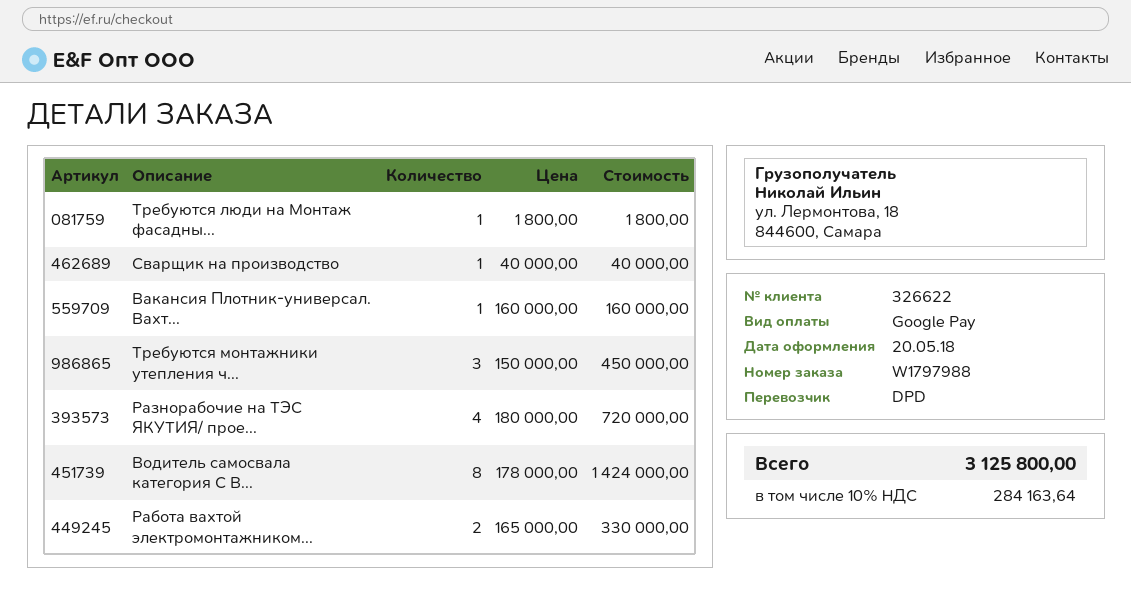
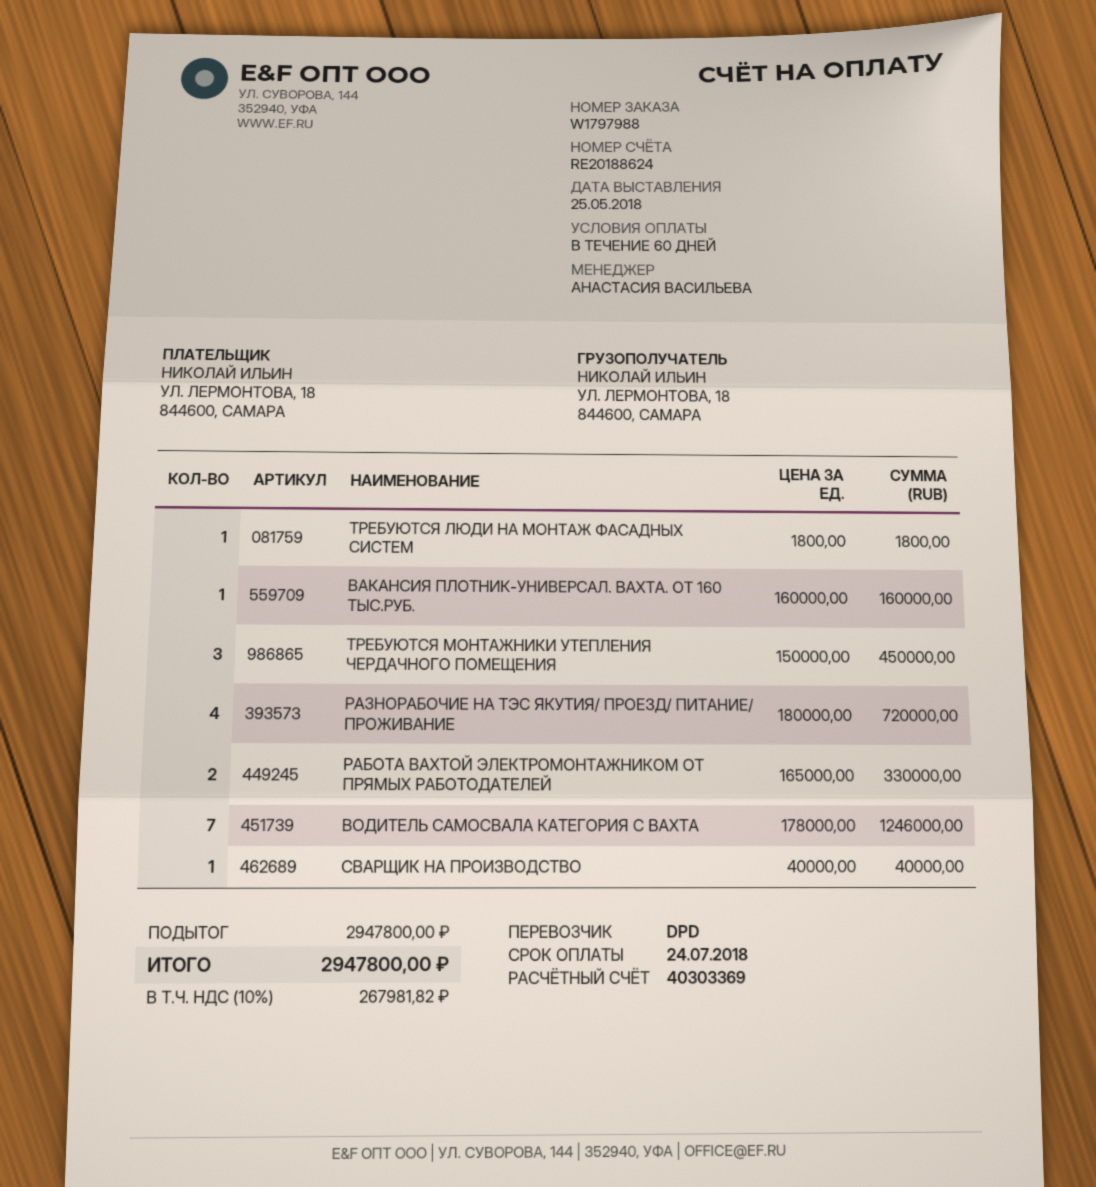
Водитель самосвала категория С В...: 8 x 178000.00 = 1424000.00 -> 7 x 178000.00 = 1246000.00
tax: 10% = 284163.64 -> 10% = 267981.82
total: 3125800.00 -> 2947800.00

